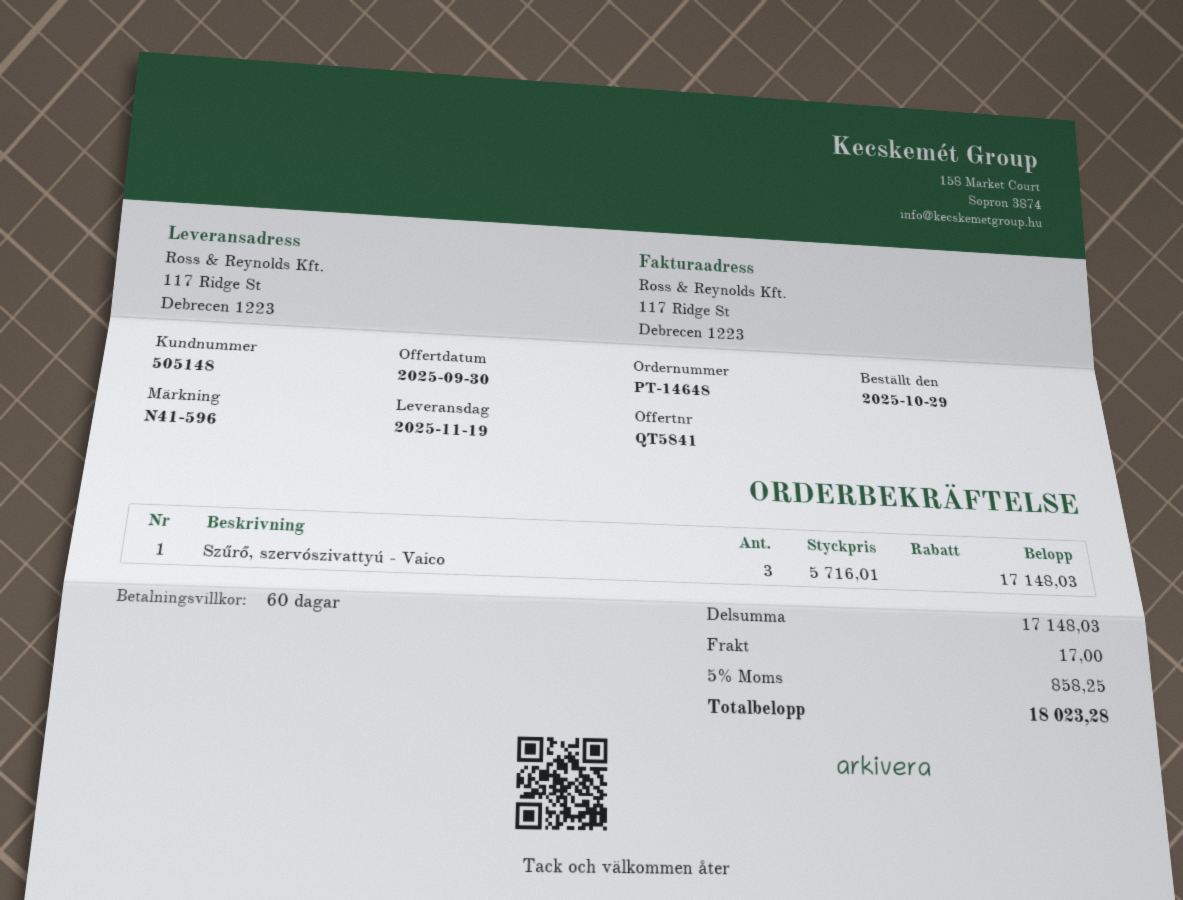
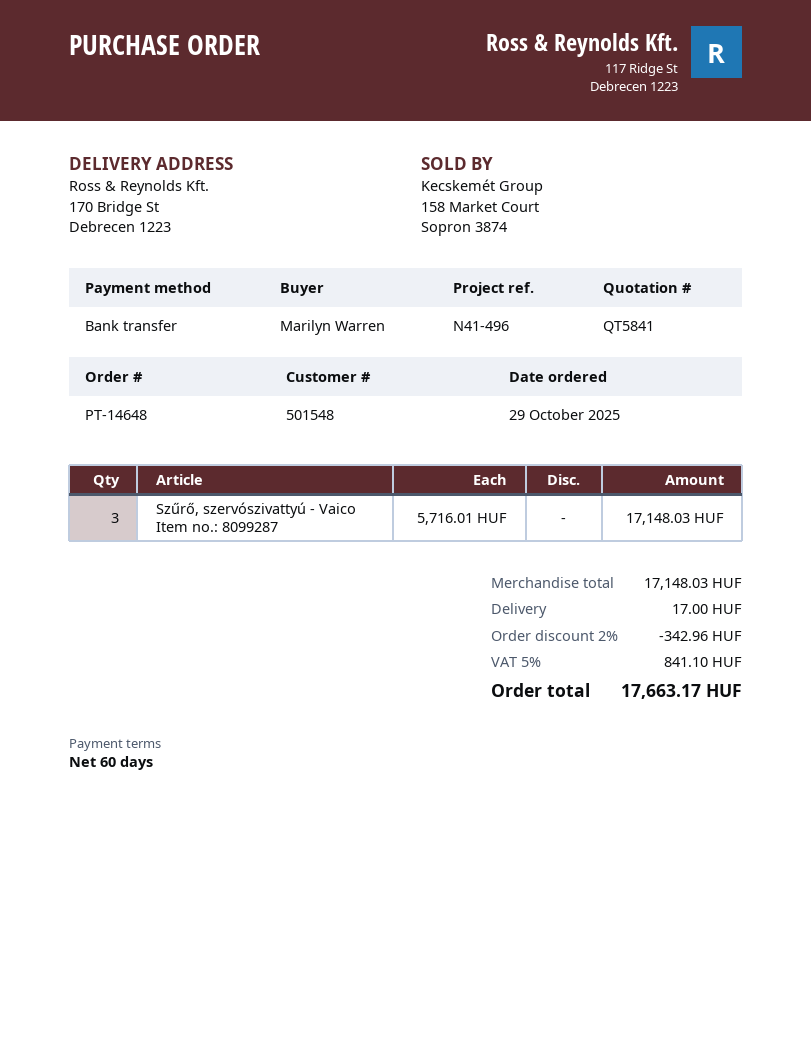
customer number: 505148 -> 501548
reference: N41-596 -> N41-496
ship to: 117 Ridge St, Debrecen 1223 -> 170 Bridge St, Debrecen 1223
discount: none -> 2% = 342.96
tax: 5% = 858.25 -> 5% = 841.10
total: 18023.28 -> 17663.17

